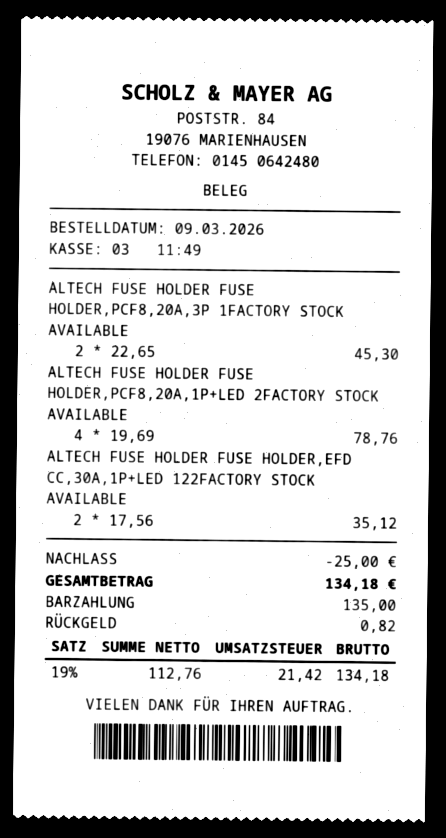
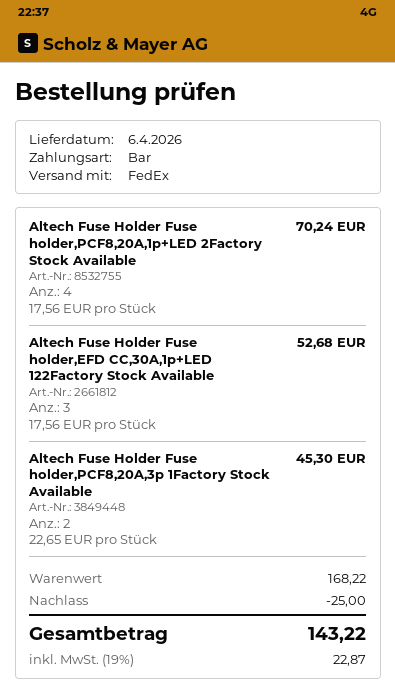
ALTECH FUSE HOLDER FUSE HOLDER,PCF8,20A,1P+LED 2FACTORY STOCK AVAILABLE: 4 x 19.69 = 78.76 -> 4 x 17.56 = 70.24
ALTECH FUSE HOLDER FUSE HOLDER,EFD CC,30A,1P+LED 122FACTORY STOCK AVAILABLE: 2 x 17.56 = 35.12 -> 3 x 17.56 = 52.68
tax: 19% = 21.42 -> 19% = 22.87
total: 134.18 -> 143.22

